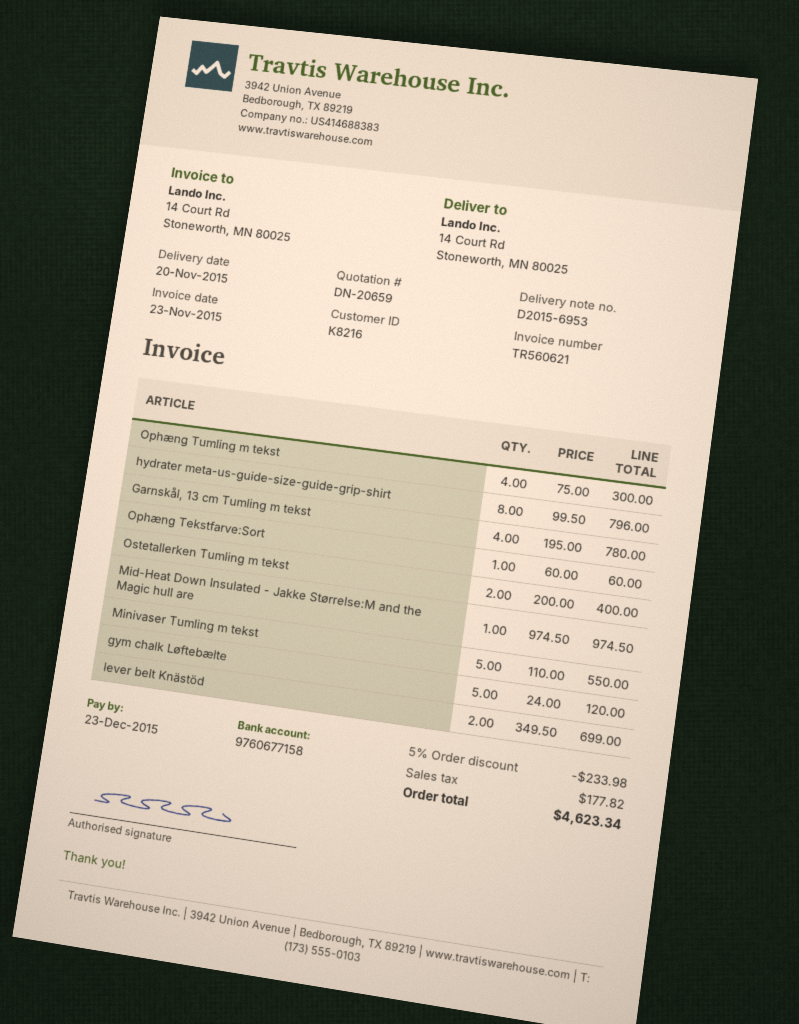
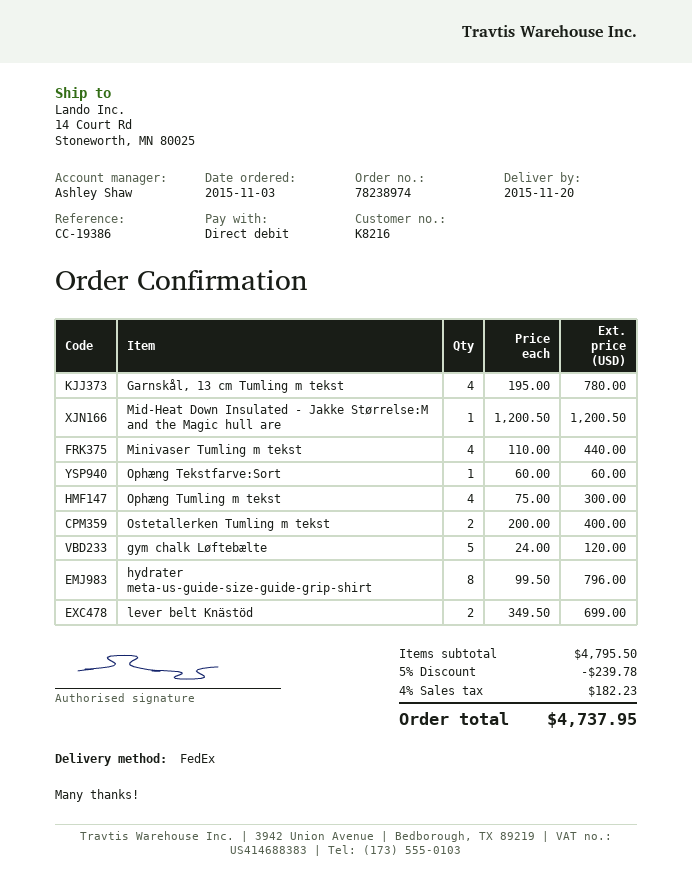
Mid-Heat Down Insulated - Jakke Størrelse:M and the Magic hull are: 1 x 974.50 = 974.50 -> 1 x 1200.50 = 1200.50
Minivaser Tumling m tekst: 5 x 110.00 = 550.00 -> 4 x 110.00 = 440.00
discount: 5% = 233.98 -> 5% = 239.78
tax: 177.82 -> 182.23
total: 4623.34 -> 4737.95

